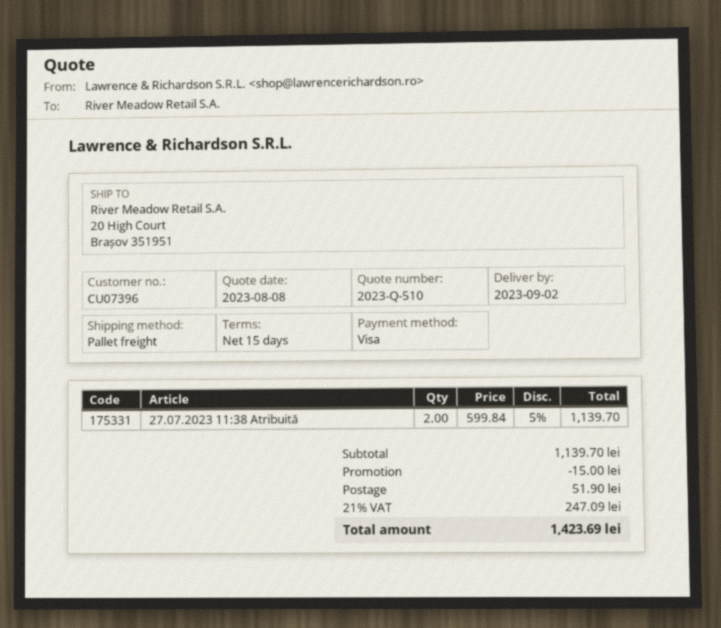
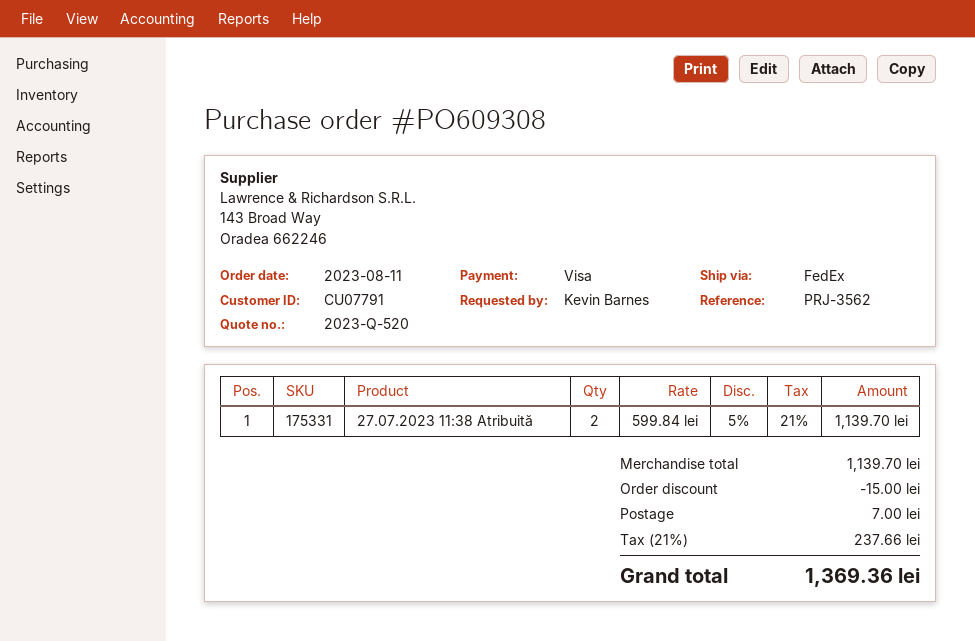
quote number: 2023-Q-510 -> 2023-Q-520
customer number: CU07396 -> CU07791
shipping method: pallet freight -> FedEx
shipping: 51.90 -> 7.00
tax: 21% = 247.09 -> 21% = 237.66
total: 1423.69 -> 1369.36

